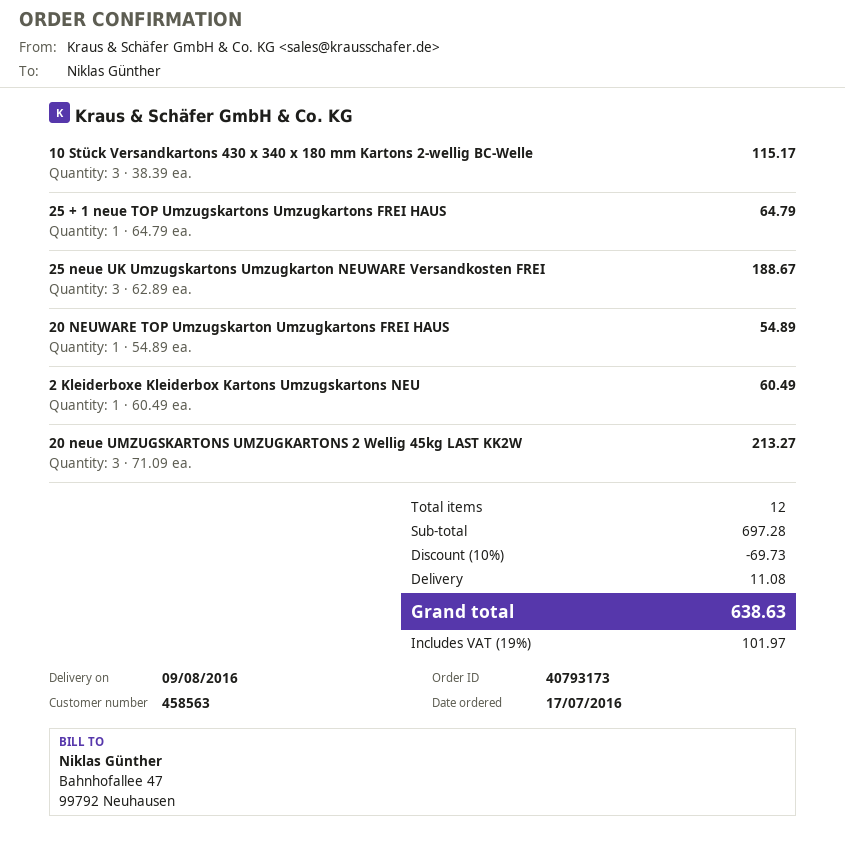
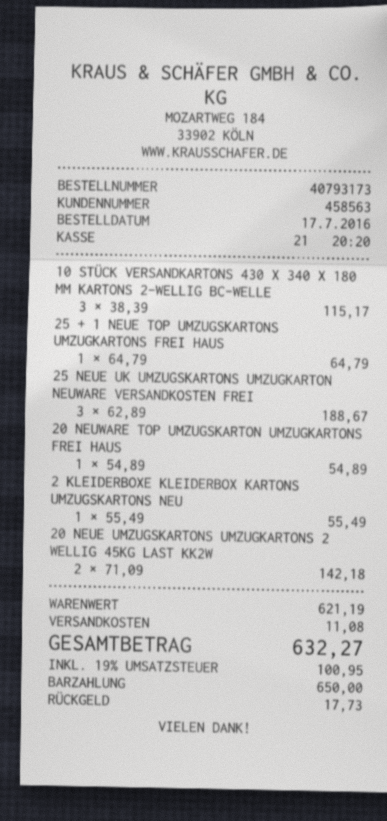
2 Kleiderboxe Kleiderbox Kartons Umzugskartons NEU: 1 x 60.49 = 60.49 -> 1 x 55.49 = 55.49
20 neue UMZUGSKARTONS UMZUGKARTONS 2 Wellig 45kg LAST KK2W: 3 x 71.09 = 213.27 -> 2 x 71.09 = 142.18
subtotal: 697.28 -> 621.19
discount: 10% = 69.73 -> none
tax: 19% = 101.97 -> 19% = 100.95
total: 638.63 -> 632.27

